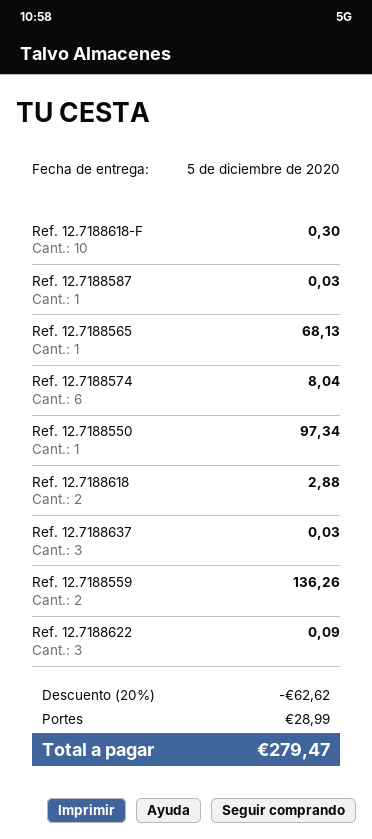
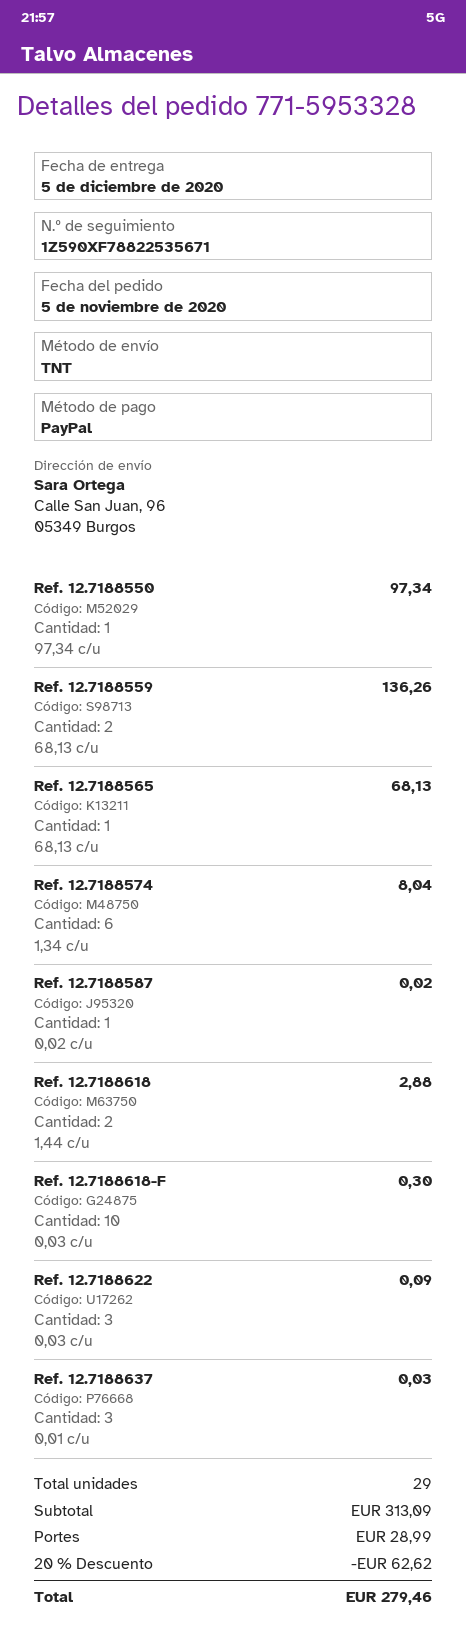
Ref. 12.7188587: 1 for 0.03 -> 1 for 0.02
total: 279.47 -> 279.46

